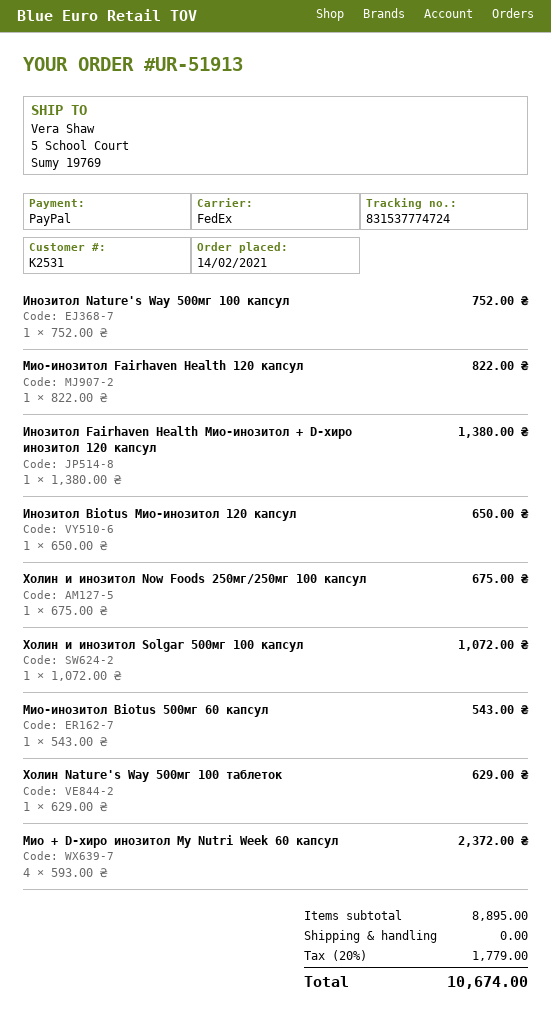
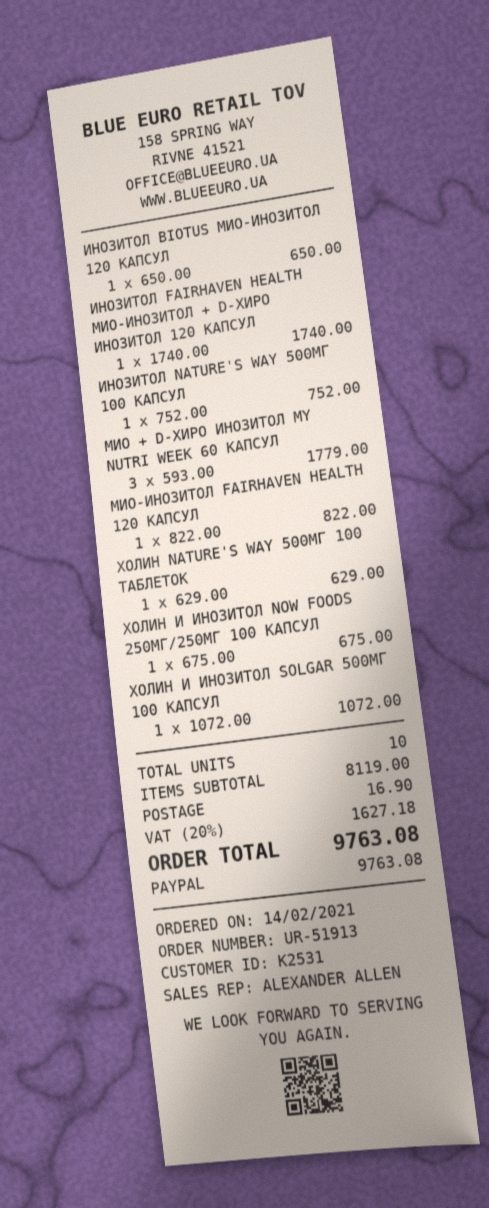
Инозитол Fairhaven Health Мио-инозитол + D-хиро инозитол 120 капсул: 1 x 1380.00 = 1380.00 -> 1 x 1740.00 = 1740.00
Мио-инозитол Biotus 500мг 60 капсул: 1 x 543.00 = 543.00 -> none
Мио + D-хиро инозитол My Nutri Week 60 капсул: 4 x 593.00 = 2372.00 -> 3 x 593.00 = 1779.00
subtotal: 8895.00 -> 8119.00
shipping: 0.00 -> 16.90
tax: 20% = 1779.00 -> 20% = 1627.18
total: 10674.00 -> 9763.08

